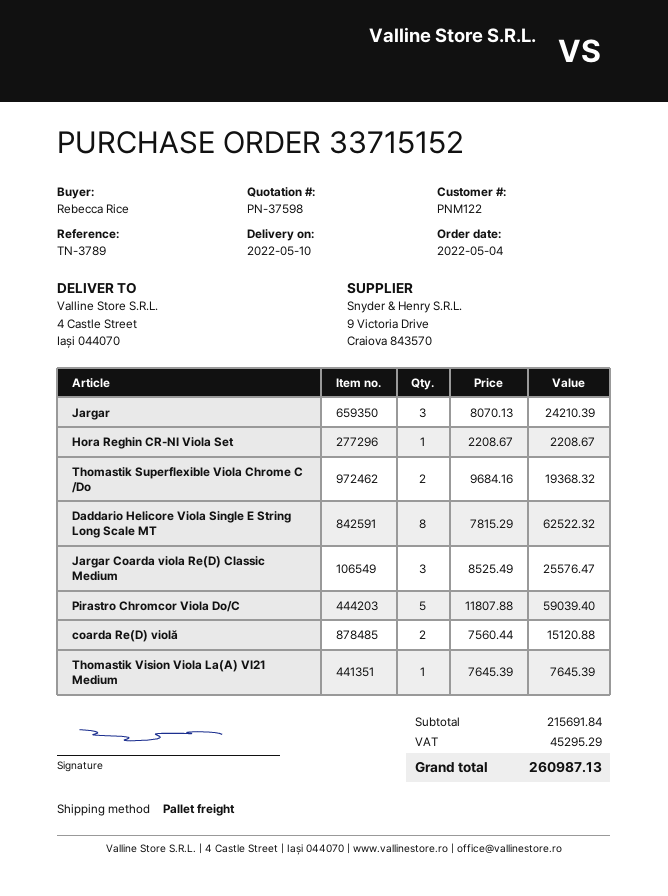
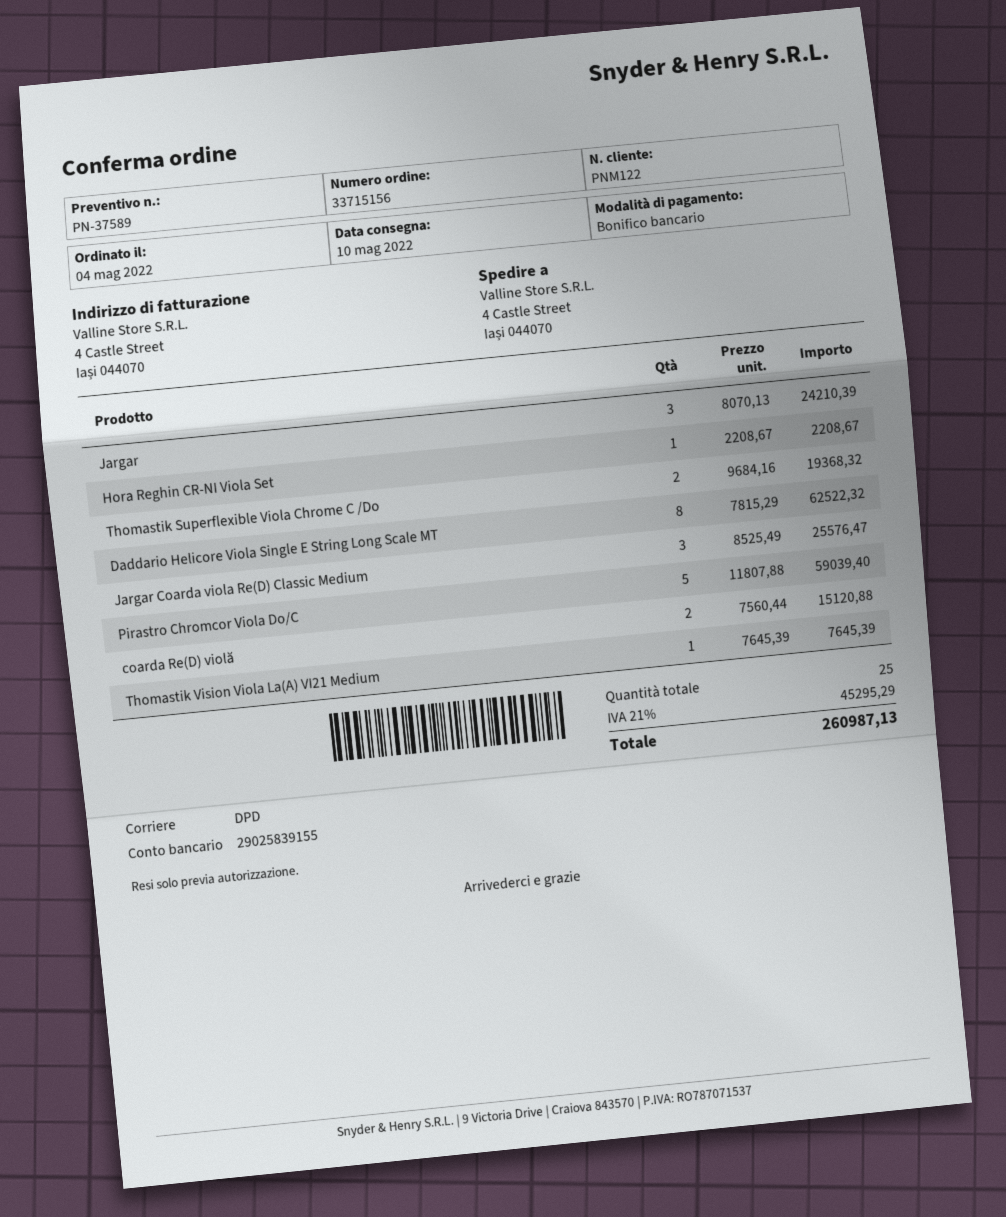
quote number: PN-37598 -> PN-37589
order number: 33715152 -> 33715156
shipping method: pallet freight -> DPD

